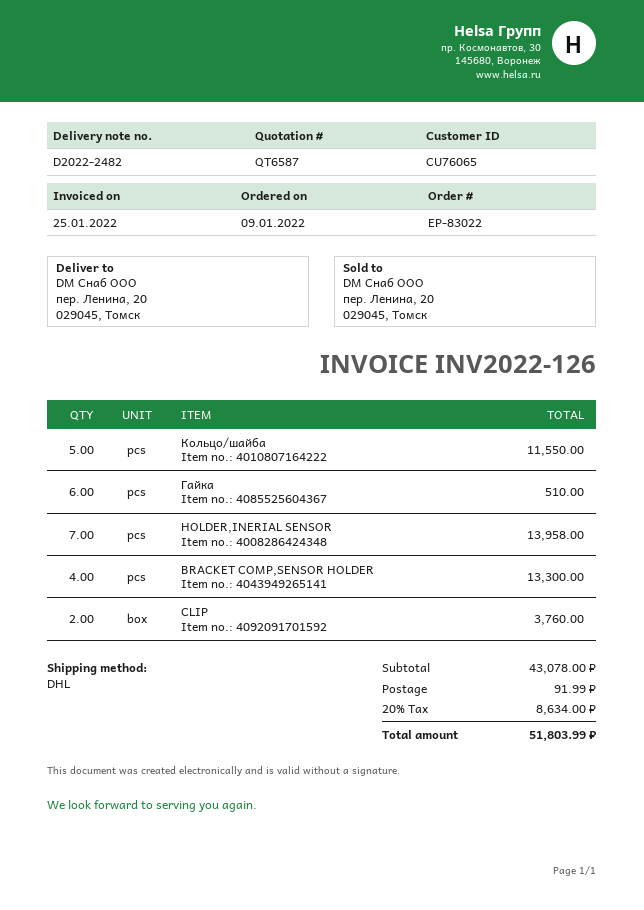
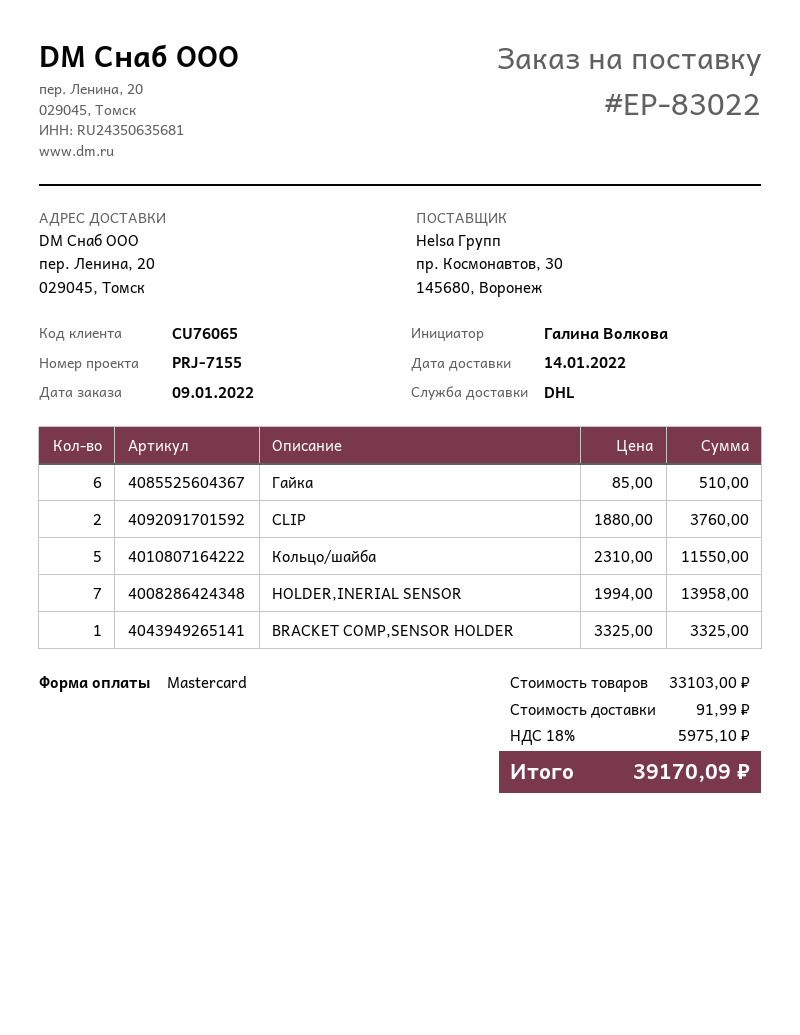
BRACKET COMP,SENSOR HOLDER: 4 for 13300.00 -> 1 for 3325.00
subtotal: 43078.00 -> 33103.00
tax: 20% = 8634.00 -> 18% = 5975.10
total: 51803.99 -> 39170.09

